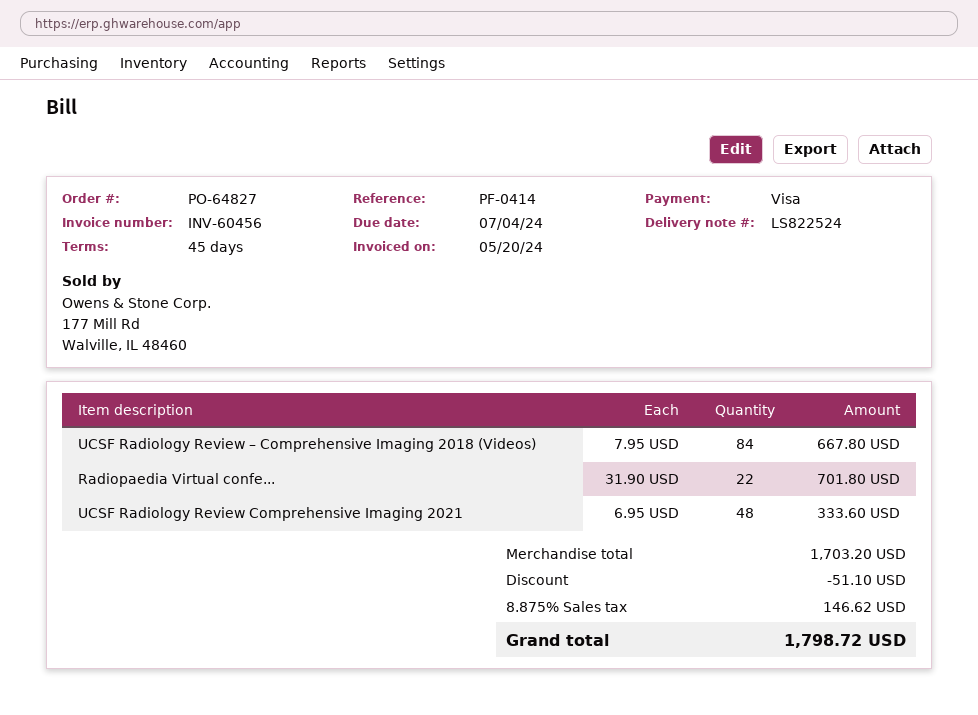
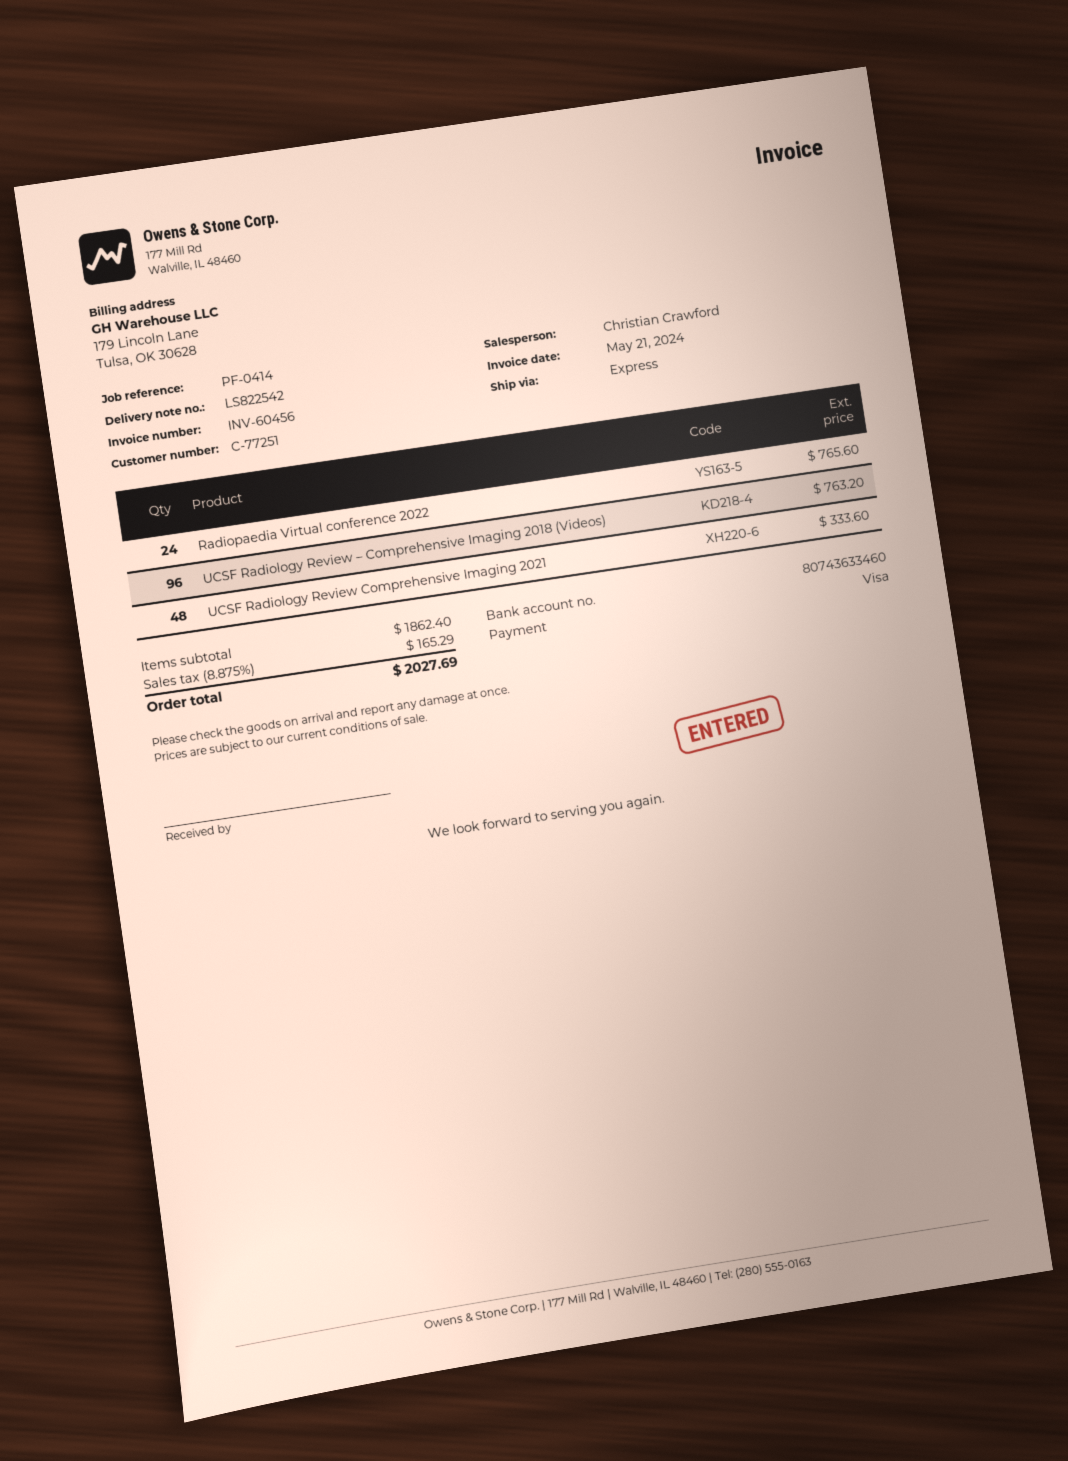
delivery note number: LS822524 -> LS822542
invoice date: 2024-05-20 -> 2024-05-21
UCSF Radiology Review – Comprehensive Imaging 2018 (Videos): 84 for 667.80 -> 96 for 763.20
Radiopaedia Virtual confe...: 22 for 701.80 -> 24 for 765.60
subtotal: 1703.20 -> 1862.40
discount: 51.10 -> none
tax: 8.875% = 146.62 -> 8.875% = 165.29
total: 1798.72 -> 2027.69

